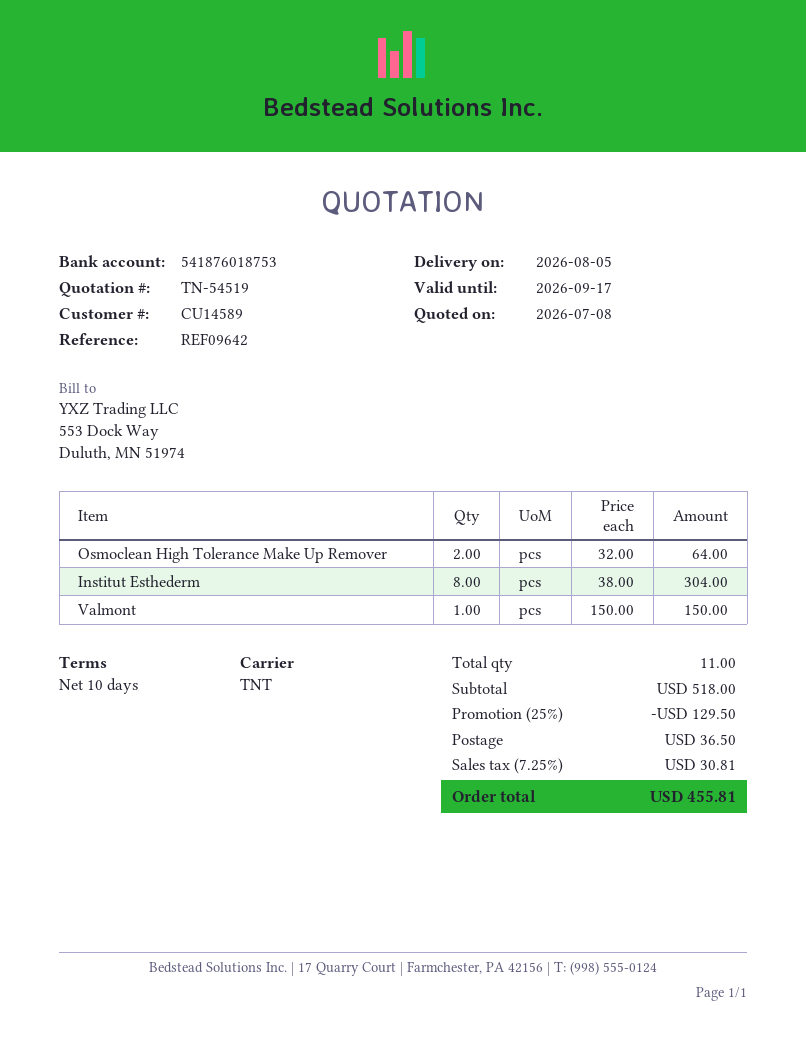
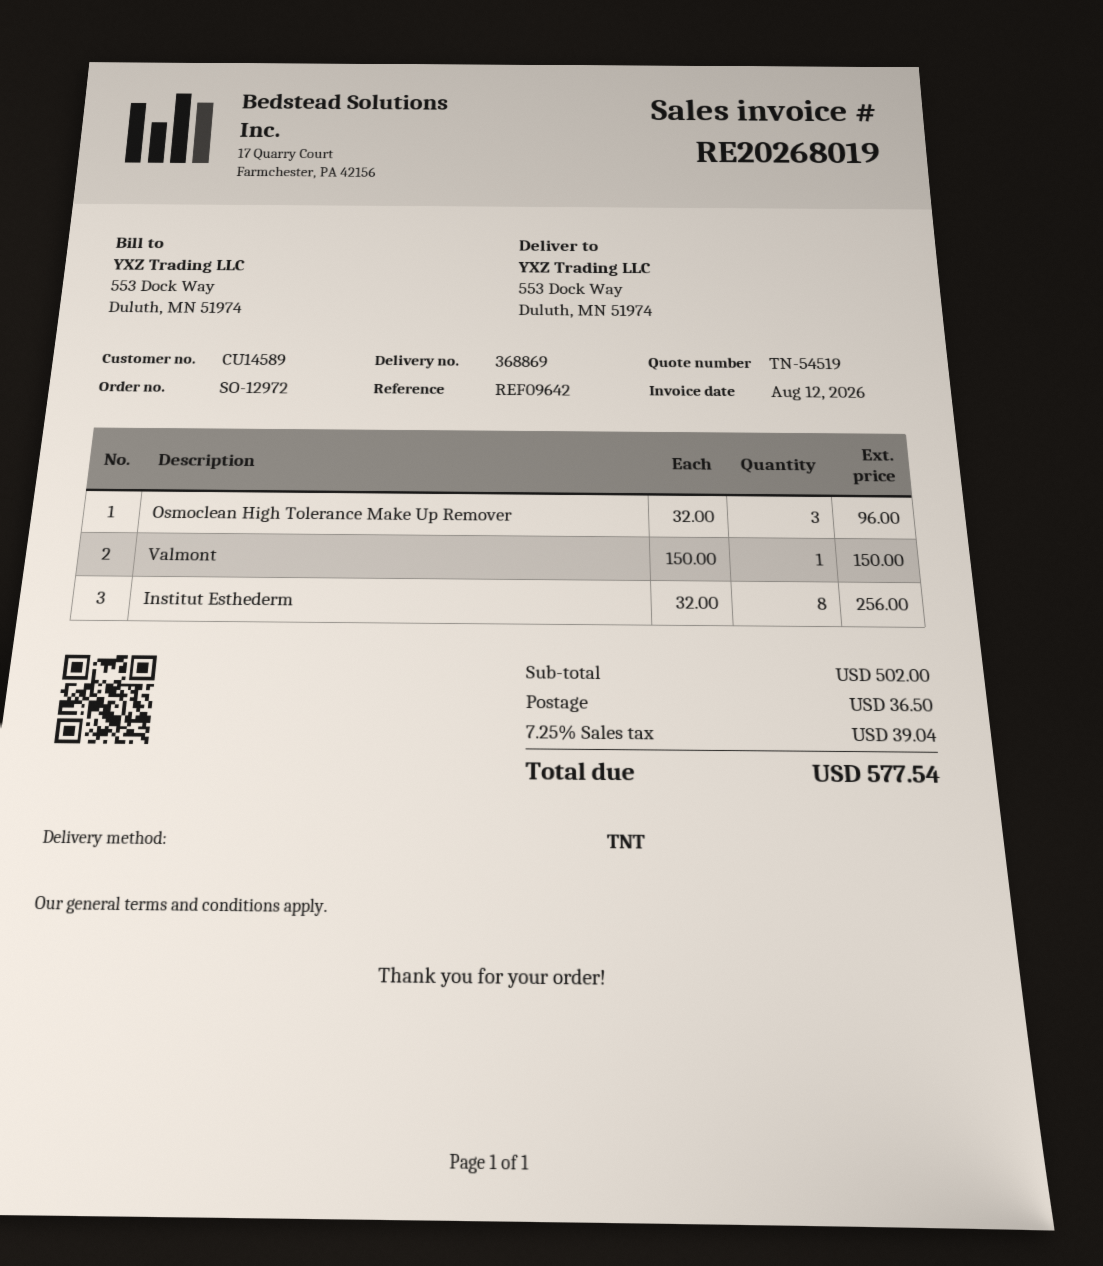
Osmoclean High Tolerance Make Up Remover: 2 x 32.00 = 64.00 -> 3 x 32.00 = 96.00
Institut Esthederm: 8 x 38.00 = 304.00 -> 8 x 32.00 = 256.00
subtotal: 518.00 -> 502.00
discount: 25% = 129.50 -> none
tax: 7.25% = 30.81 -> 7.25% = 39.04
total: 455.81 -> 577.54

